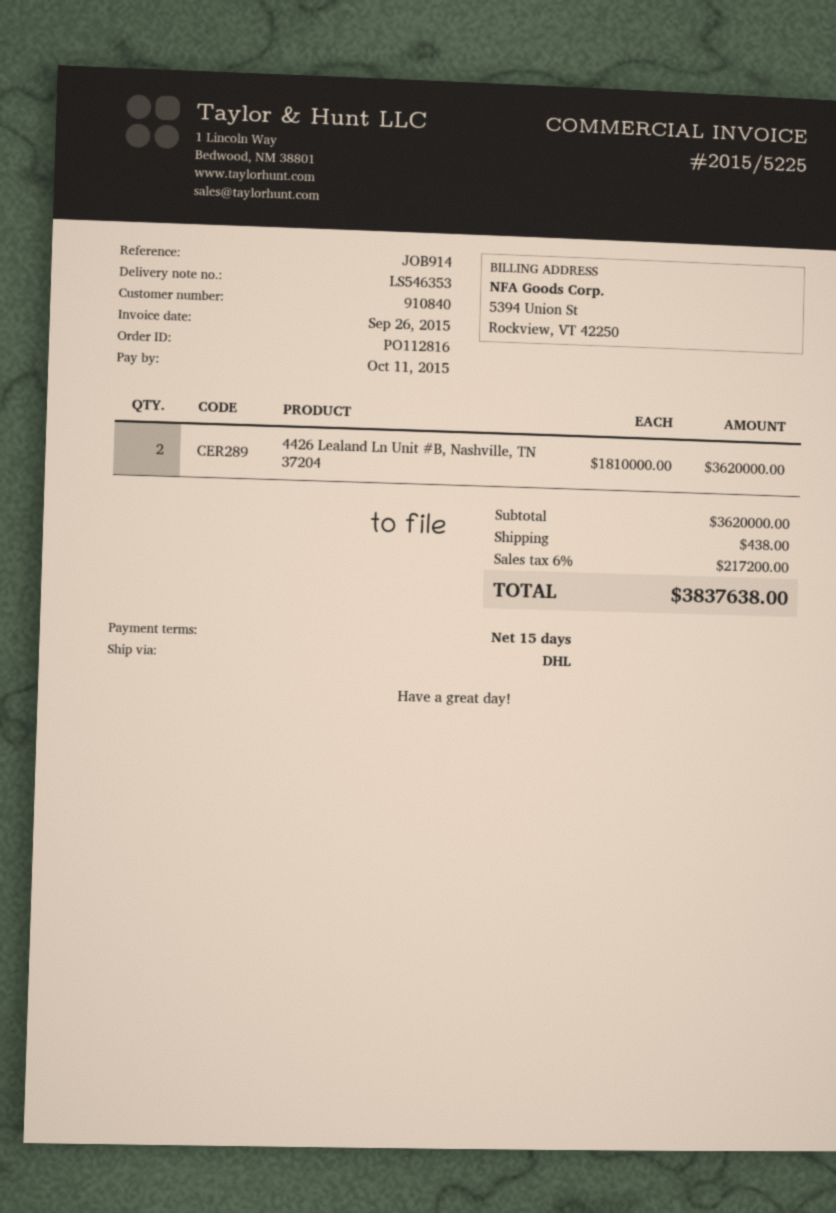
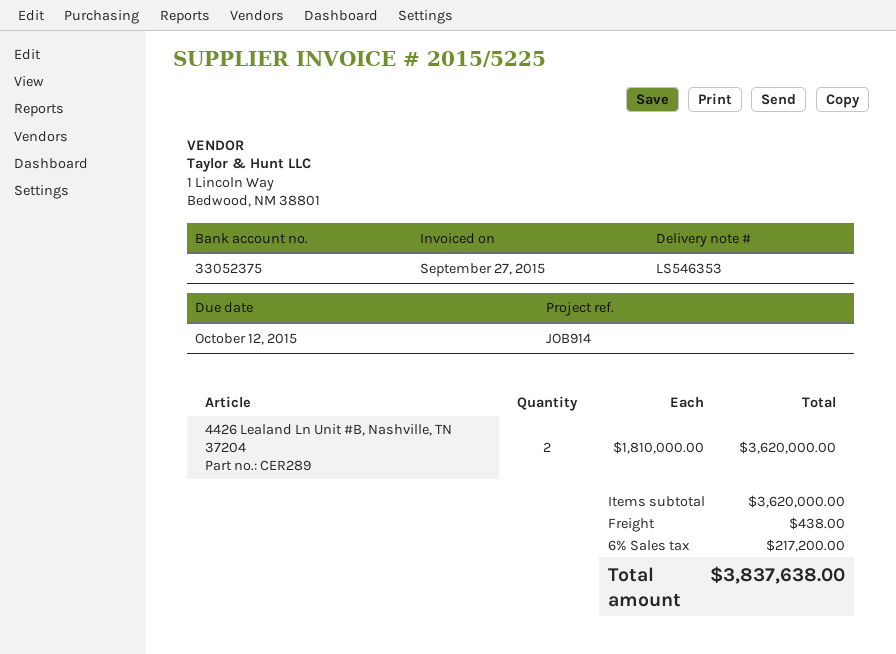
invoice date: 2015-09-26 -> 2015-09-27
due date: 2015-10-11 -> 2015-10-12

